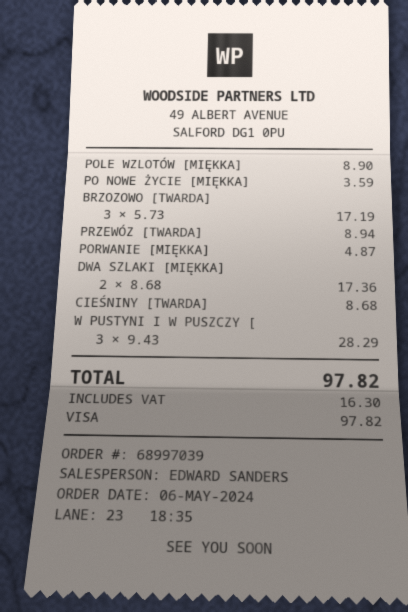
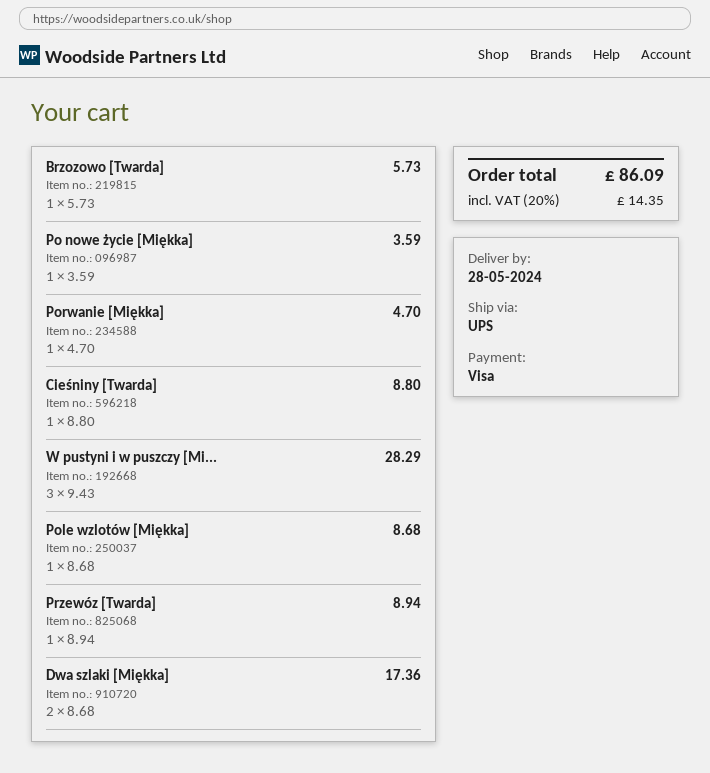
POLE WZLOTÓW [MIĘKKA]: 1 x 8.90 = 8.90 -> 1 x 8.68 = 8.68
BRZOZOWO [TWARDA]: 3 x 5.73 = 17.19 -> 1 x 5.73 = 5.73
PORWANIE [MIĘKKA]: 1 x 4.87 = 4.87 -> 1 x 4.70 = 4.70
CIEŚNINY [TWARDA]: 1 x 8.68 = 8.68 -> 1 x 8.80 = 8.80
tax: 16.30 -> 14.35
total: 97.82 -> 86.09

